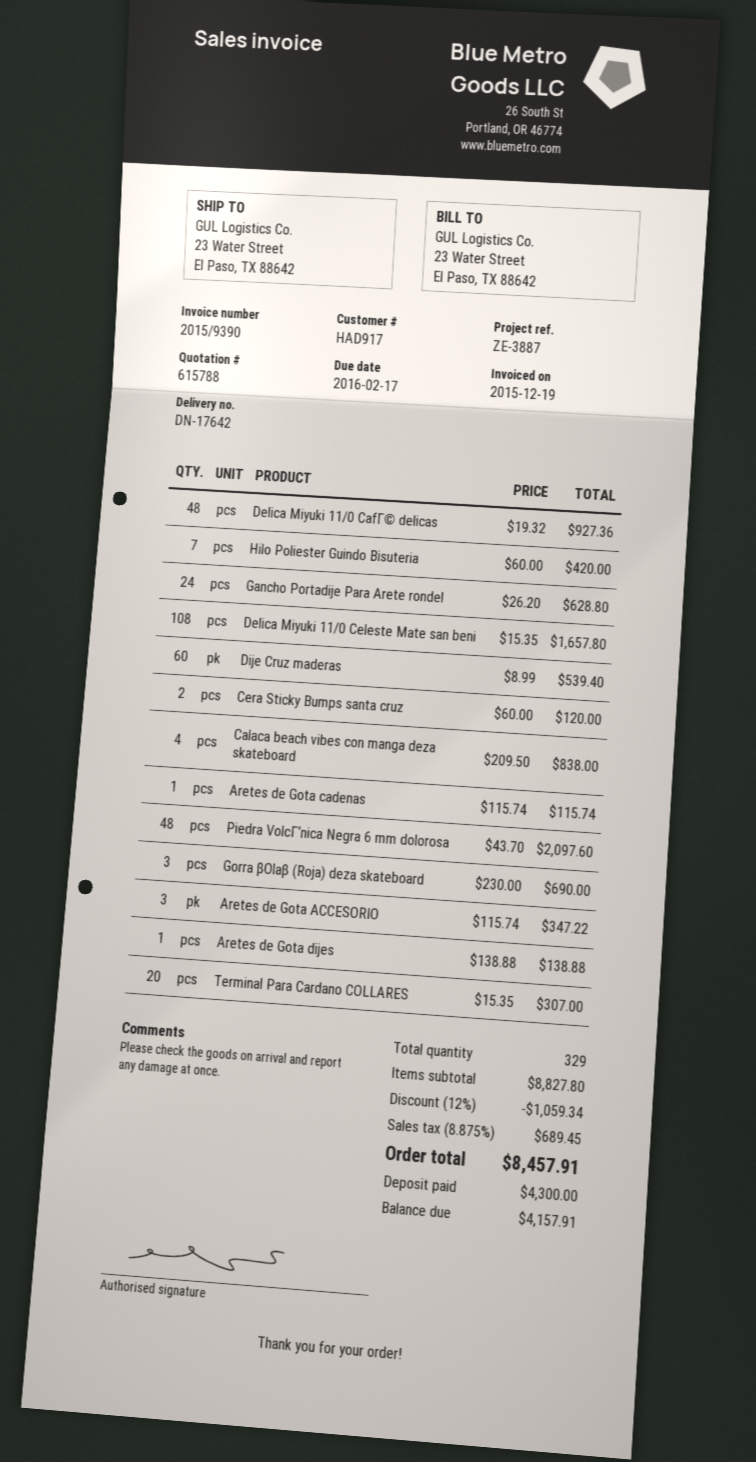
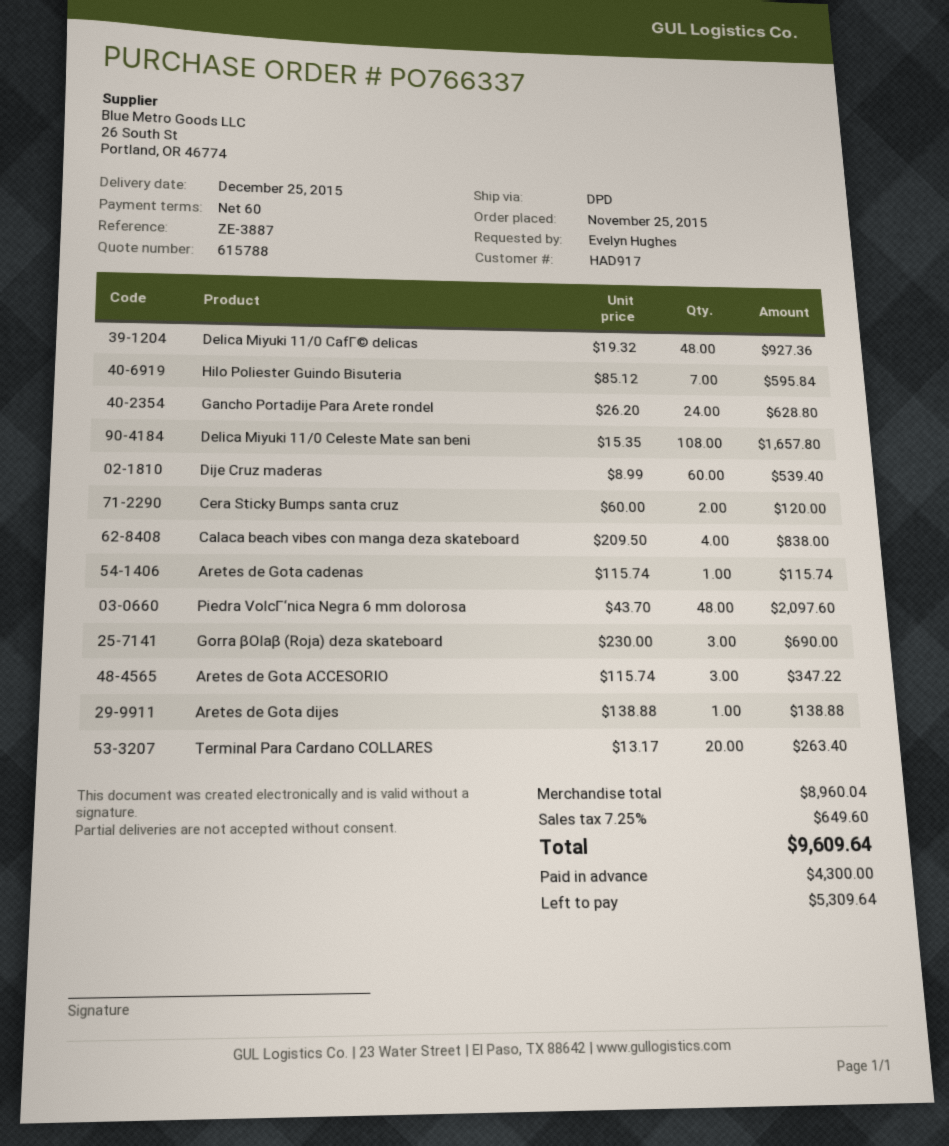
Hilo Poliester Guindo Bisuteria: 7 x 60.00 = 420.00 -> 7 x 85.12 = 595.84
Terminal Para Cardano COLLARES: 20 x 15.35 = 307.00 -> 20 x 13.17 = 263.40
subtotal: 8827.80 -> 8960.04
discount: 12% = 1059.34 -> none
tax: 8.875% = 689.45 -> 7.25% = 649.60
total: 8457.91 -> 9609.64
balance: 4157.91 -> 5309.64

